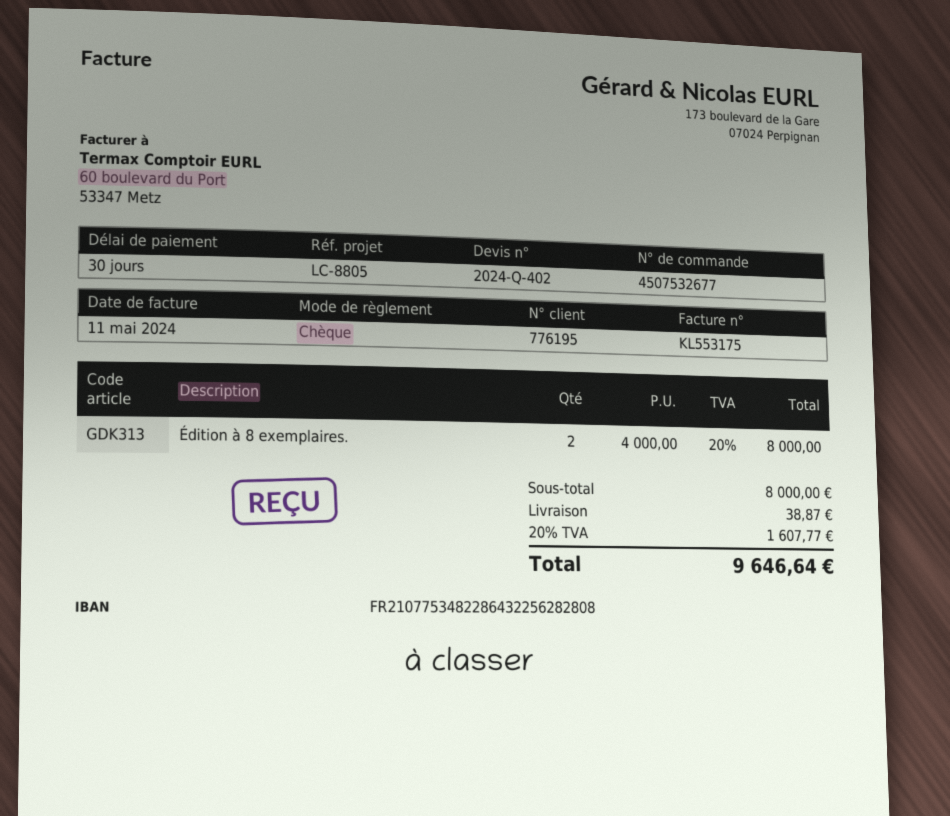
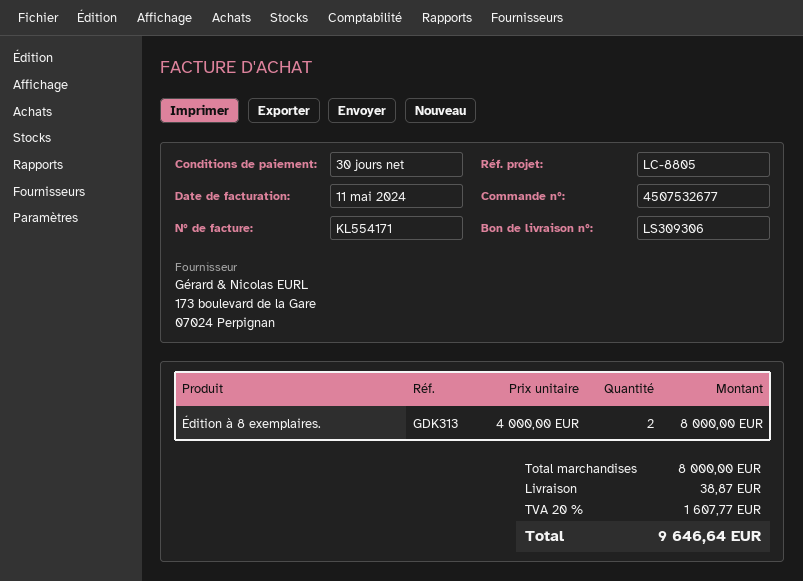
invoice number: KL553175 -> KL554171

